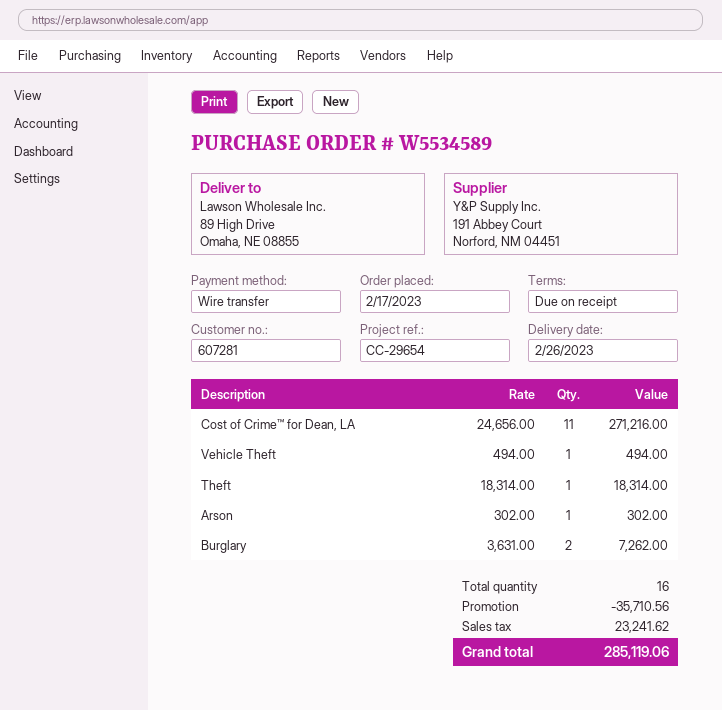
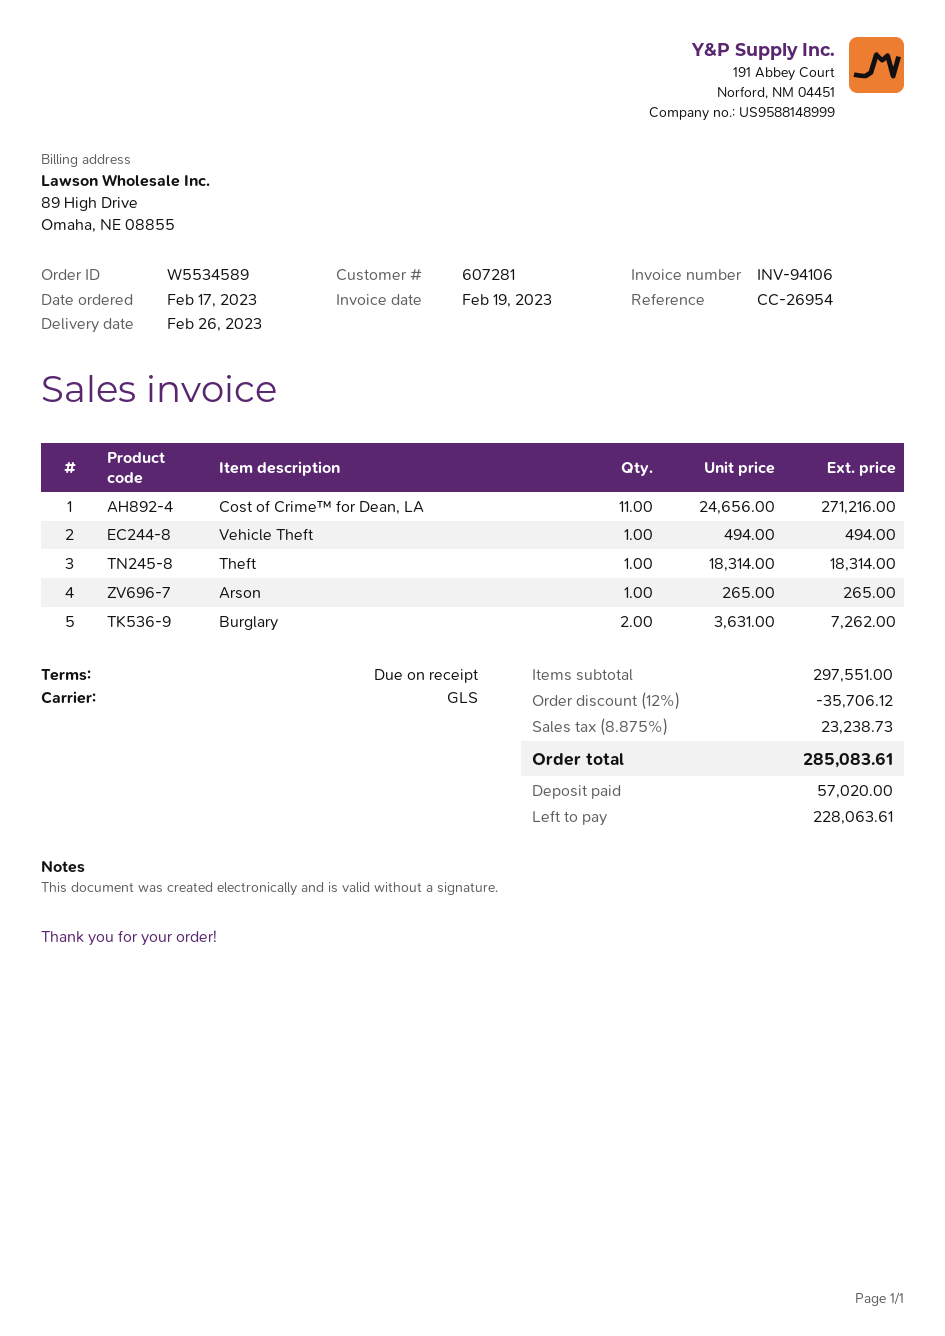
reference: CC-29654 -> CC-26954
Arson: 1 x 302.00 = 302.00 -> 1 x 265.00 = 265.00
discount: 35710.56 -> 35706.12
tax: 23241.62 -> 23238.73
total: 285119.06 -> 285083.61

